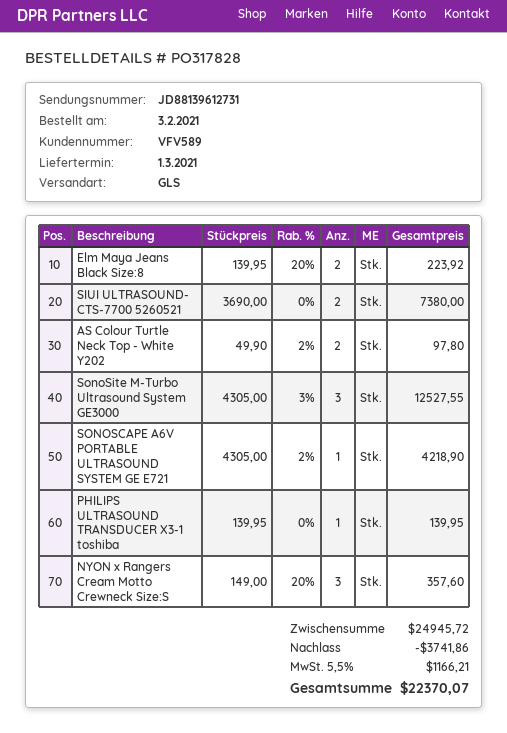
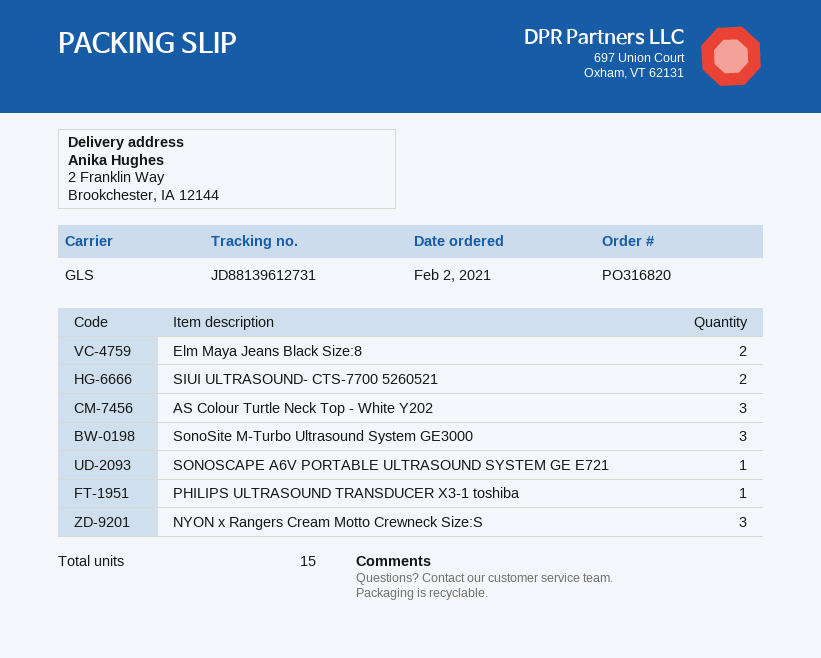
order number: PO317828 -> PO316820
order date: 2021-02-03 -> 2021-02-02
AS Colour Turtle Neck Top - White Y202: 2 -> 3

